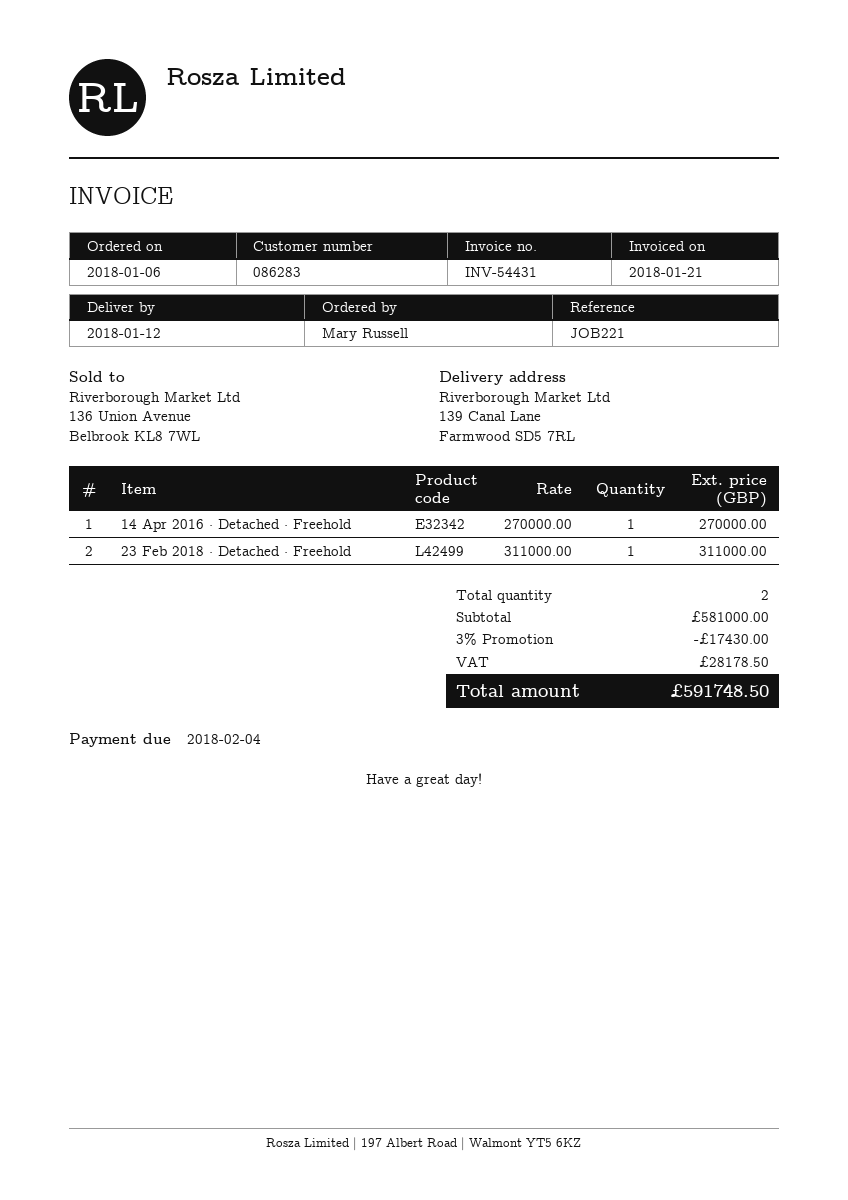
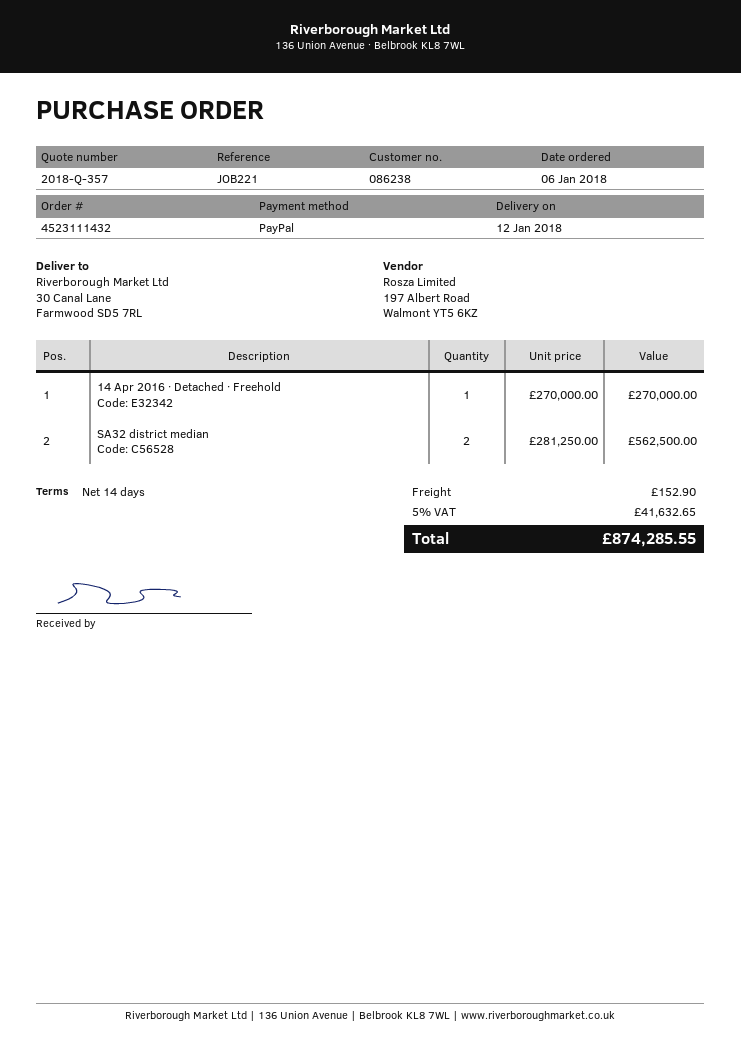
customer number: 086283 -> 086238
ship to: 139 Canal Lane, Farmwood SD5 7RL -> 30 Canal Lane, Farmwood SD5 7RL
23 Feb 2018 · Detached · Freehold: 1 x 311000.00 = 311000.00 -> none
SA32 district median: none -> 2 x 281250.00 = 562500.00
discount: 3% = 17430.00 -> none
shipping: none -> 152.90
tax: 28178.50 -> 41632.65
total: 591748.50 -> 874285.55

